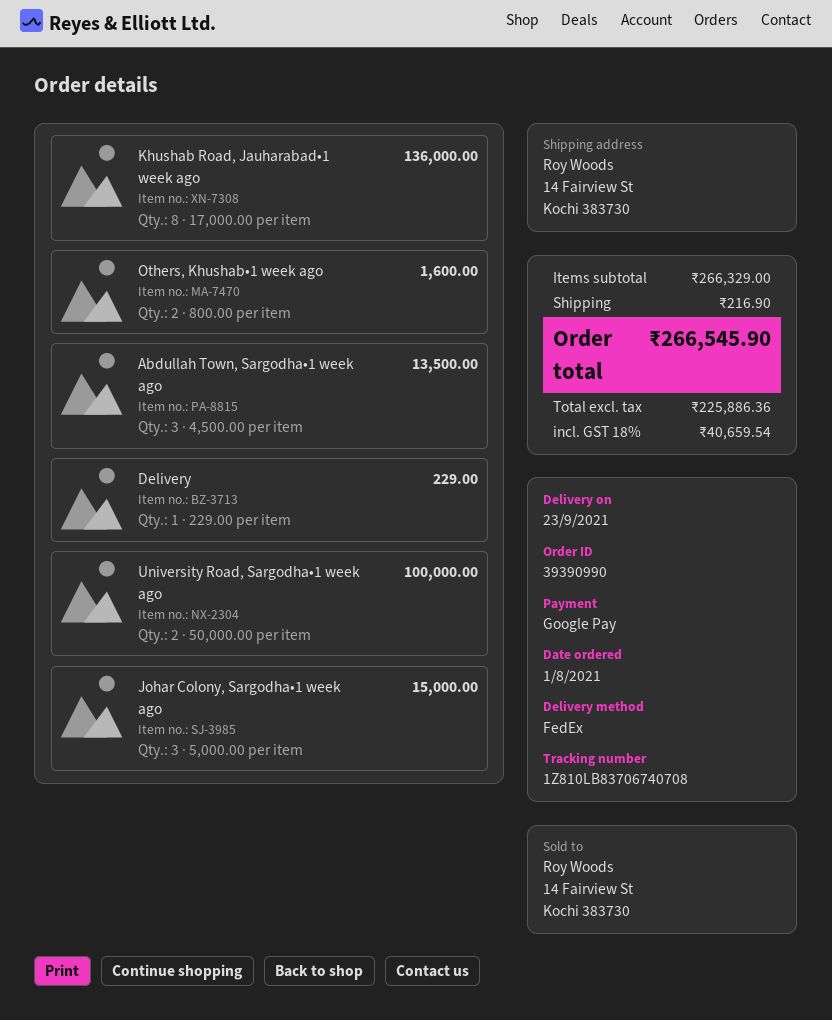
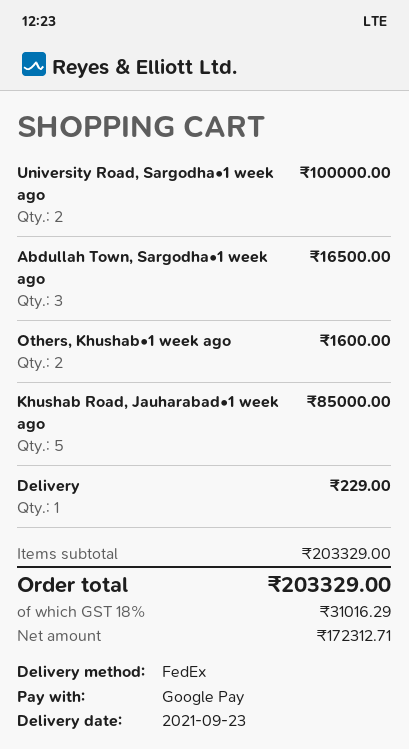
Khushab Road, Jauharabad•1 week ago: 8 for 136000.00 -> 5 for 85000.00
Abdullah Town, Sargodha•1 week ago: 3 for 13500.00 -> 3 for 16500.00
Johar Colony, Sargodha•1 week ago: 3 for 15000.00 -> none
subtotal: 266329.00 -> 203329.00
shipping: 216.90 -> none
net: 225886.36 -> 172312.71
tax: 18% = 40659.54 -> 18% = 31016.29
total: 266545.90 -> 203329.00

